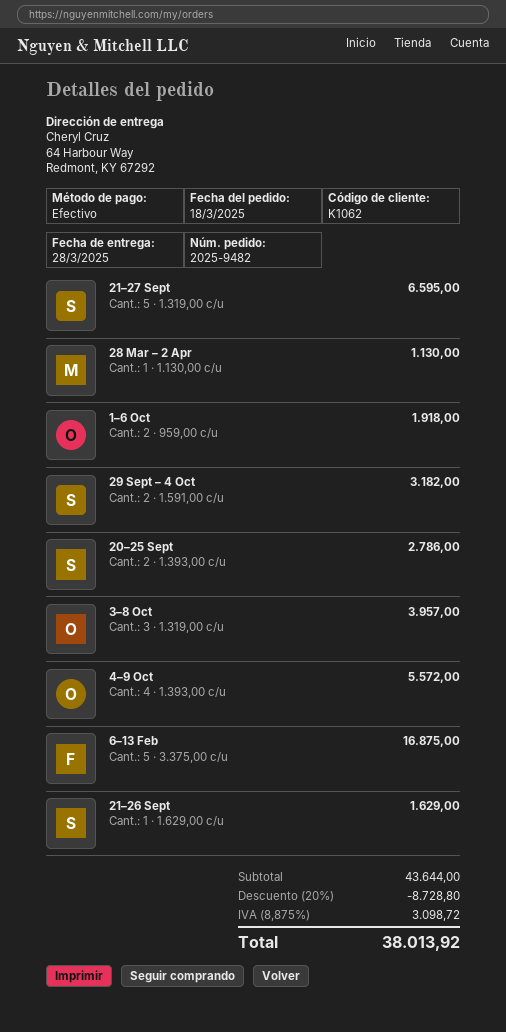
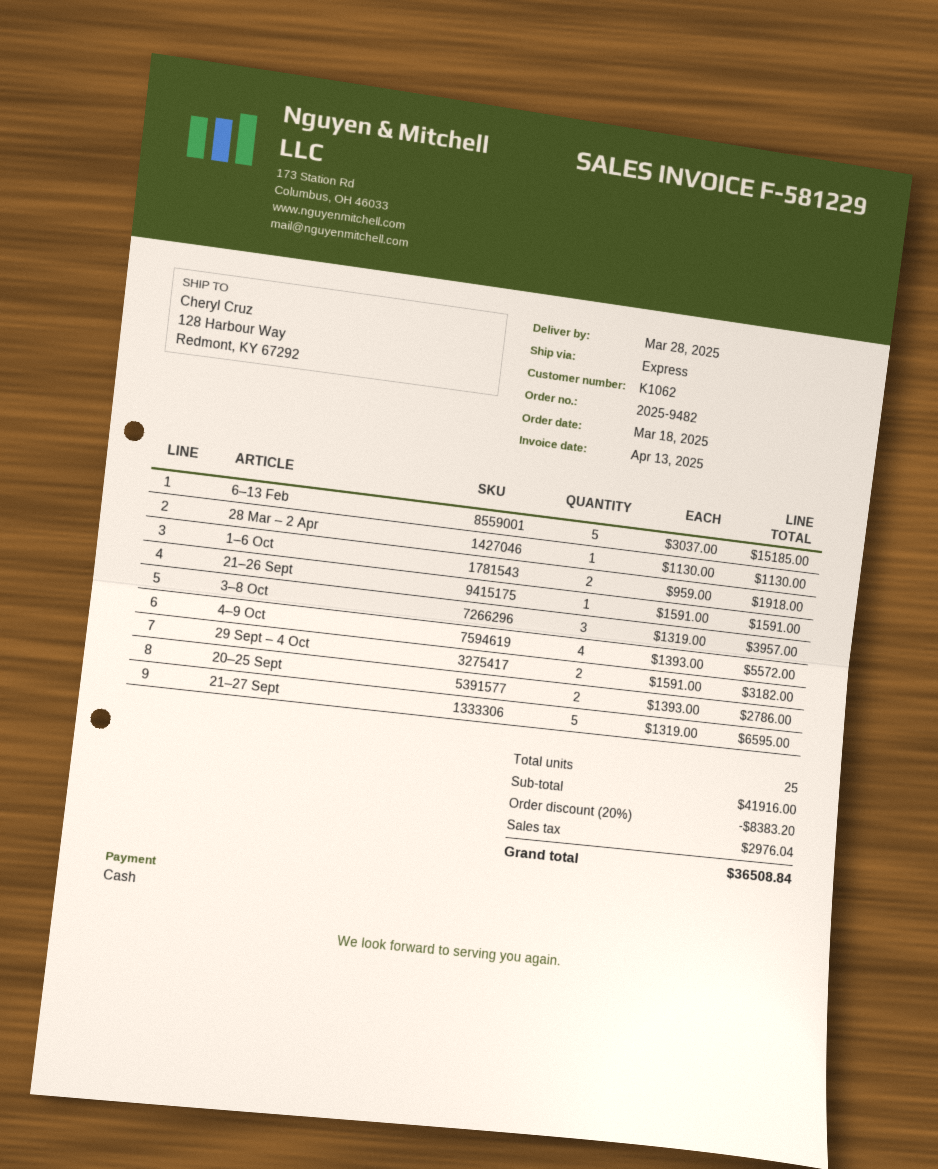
ship to: 64 Harbour Way, Redmont, KY 67292 -> 128 Harbour Way, Redmont, KY 67292
6–13 Feb: 5 x 3375.00 = 16875.00 -> 5 x 3037.00 = 15185.00
21–26 Sept: 1 x 1629.00 = 1629.00 -> 1 x 1591.00 = 1591.00
subtotal: 43644.00 -> 41916.00
discount: 20% = 8728.80 -> 20% = 8383.20
tax: 3098.72 -> 2976.04
total: 38013.92 -> 36508.84

